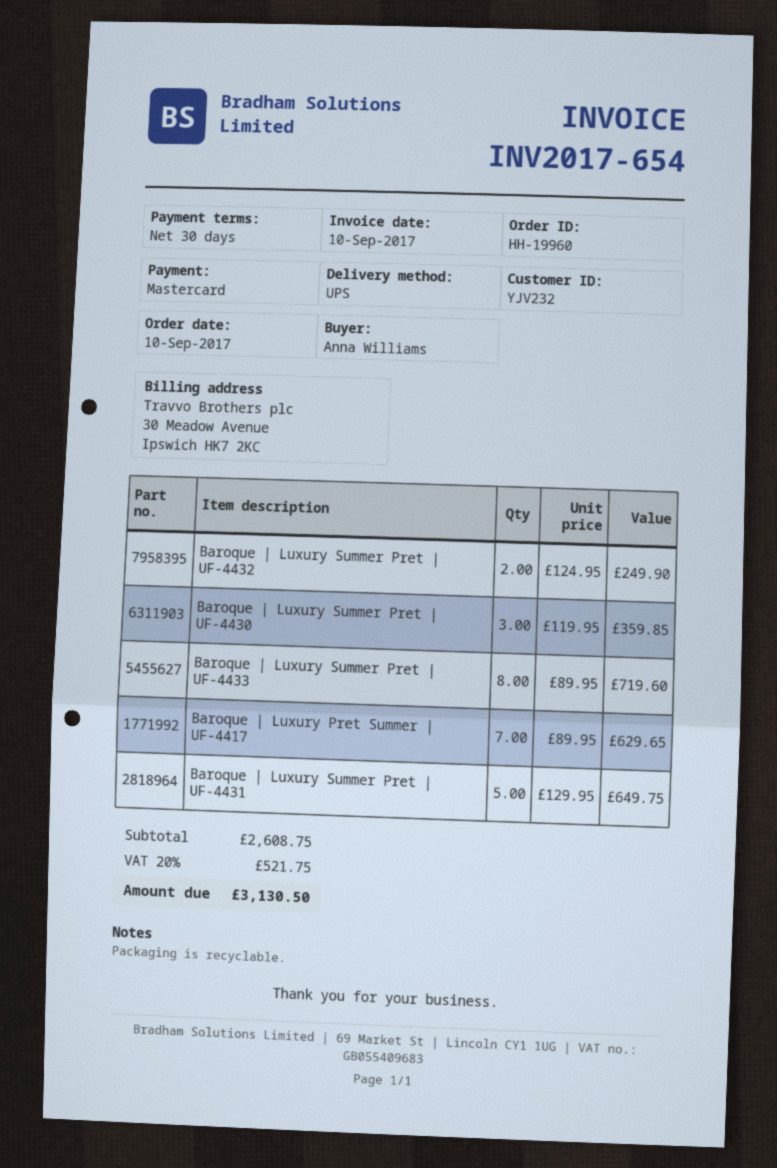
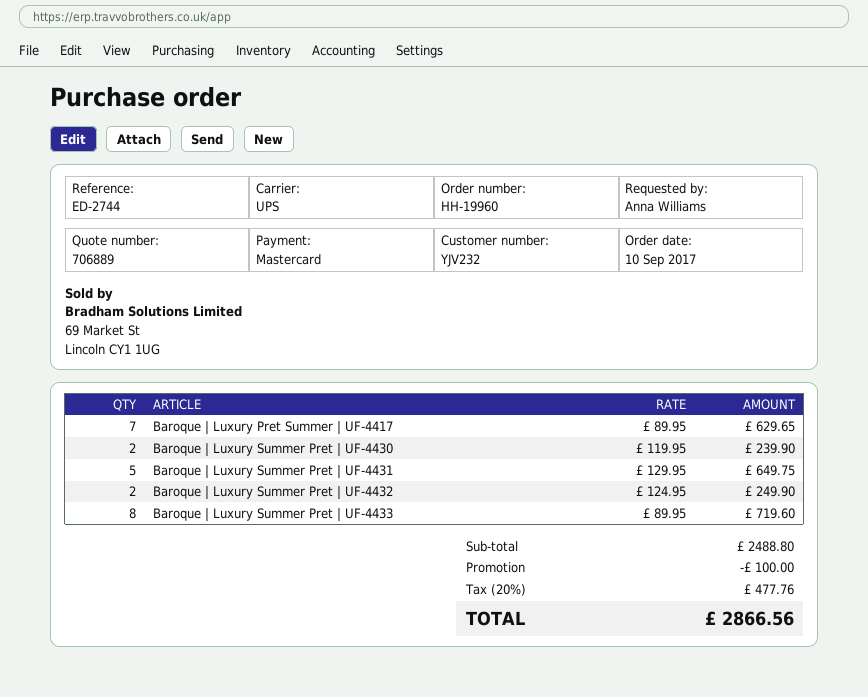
Baroque | Luxury Summer Pret | UF-4430: 3 x 119.95 = 359.85 -> 2 x 119.95 = 239.90
subtotal: 2608.75 -> 2488.80
discount: none -> 100.00
tax: 20% = 521.75 -> 20% = 477.76
total: 3130.50 -> 2866.56

